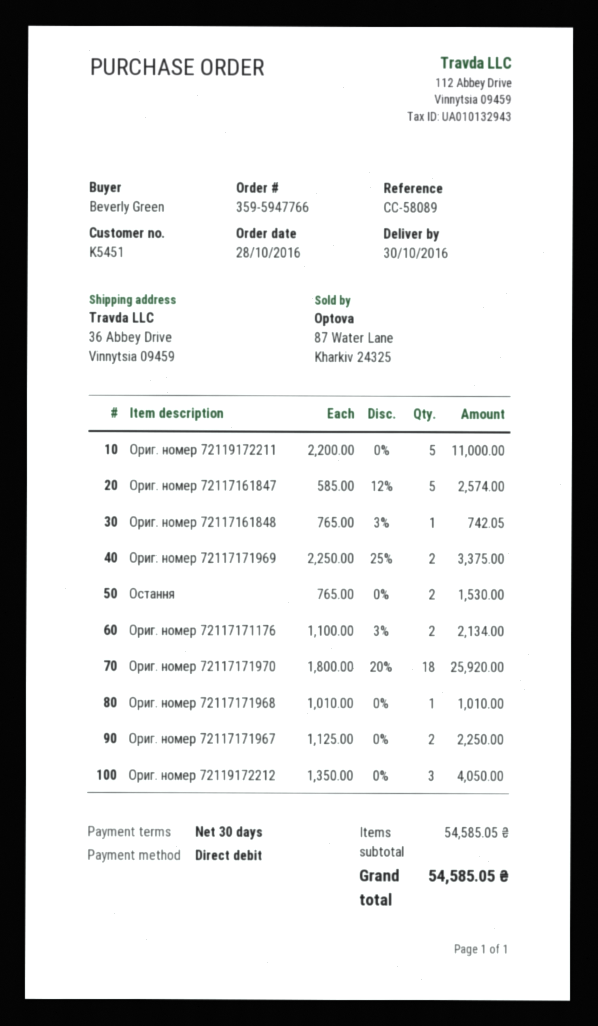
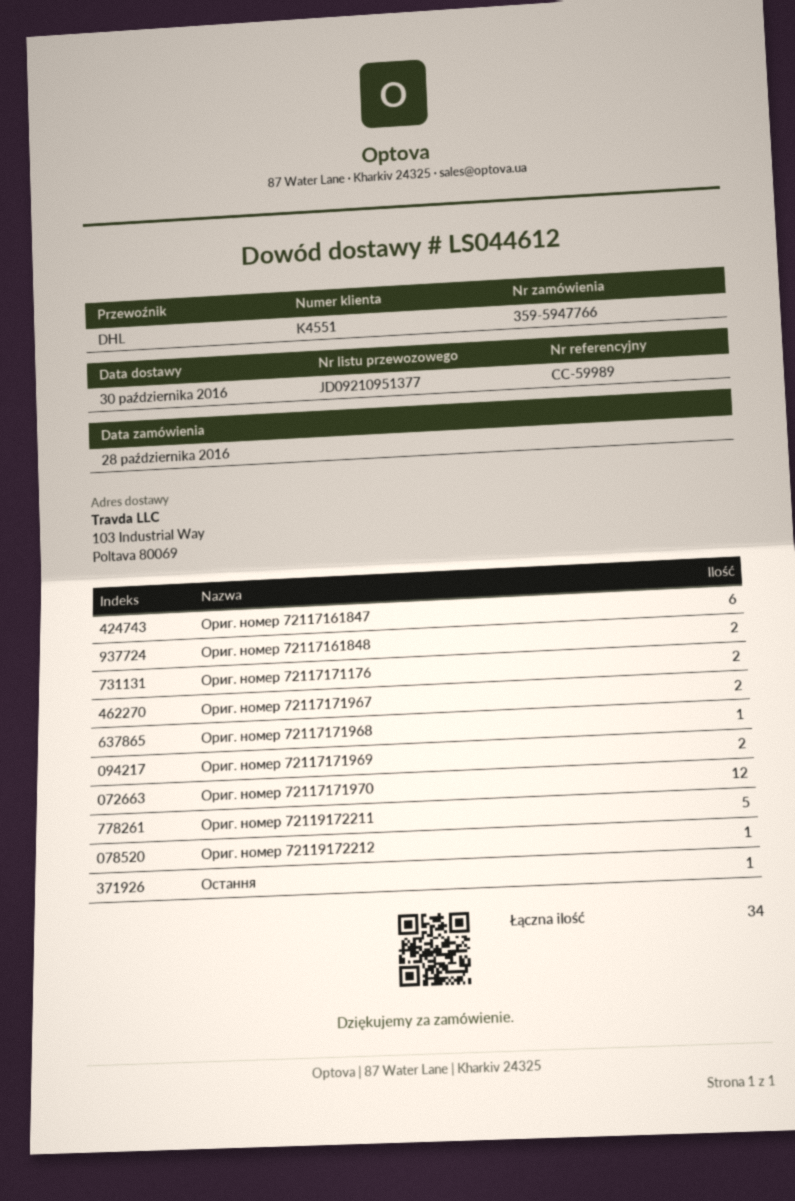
customer number: K5451 -> K4551
reference: CC-58089 -> CC-59989
ship to: 36 Abbey Drive, Vinnytsia 09459 -> 103 Industrial Way, Poltava 80069
Ориг. номер 72117161847: 5 -> 6
Ориг. номер 72117161848: 1 -> 2
Остання: 2 -> 1
Ориг. номер 72117171970: 18 -> 12
Ориг. номер 72119172212: 3 -> 1

